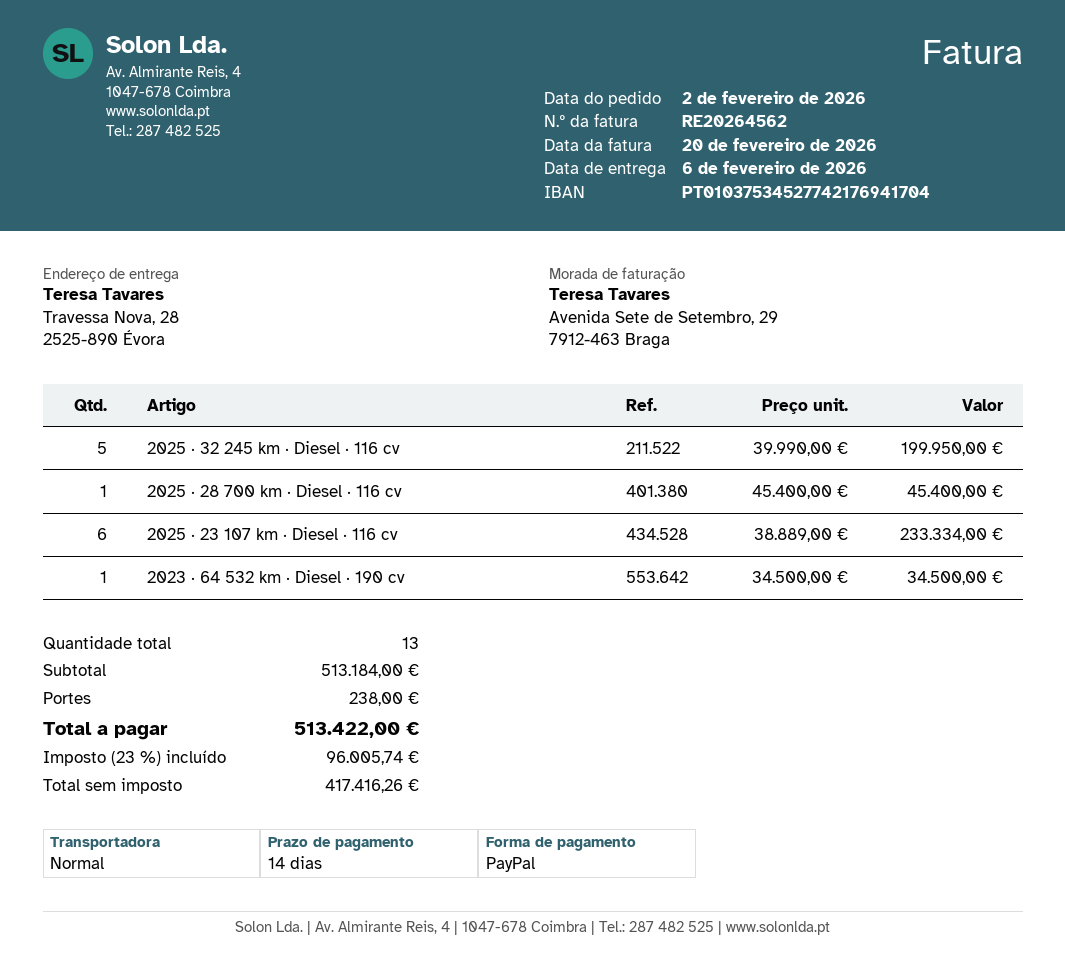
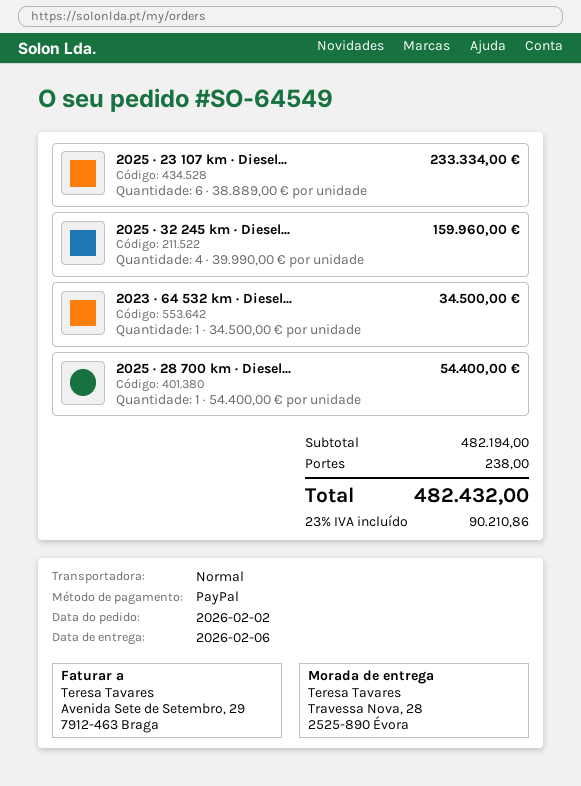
2025 · 32 245 km · Diesel · 116 cv: 5 x 39990.00 = 199950.00 -> 4 x 39990.00 = 159960.00
2025 · 28 700 km · Diesel · 116 cv: 1 x 45400.00 = 45400.00 -> 1 x 54400.00 = 54400.00
subtotal: 513184.00 -> 482194.00
tax: 23% = 96005.74 -> 23% = 90210.86
total: 513422.00 -> 482432.00

